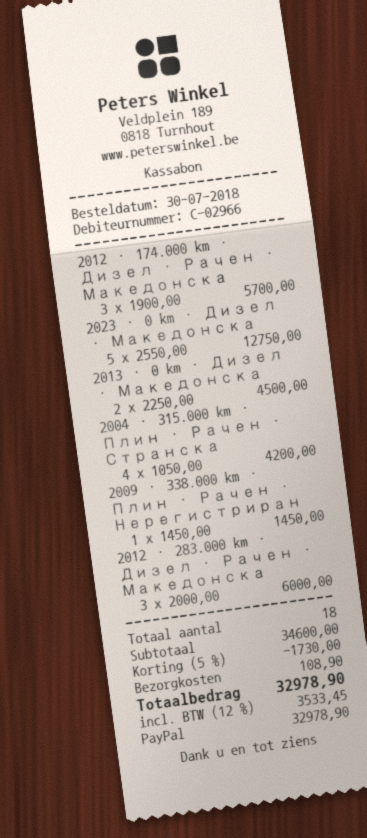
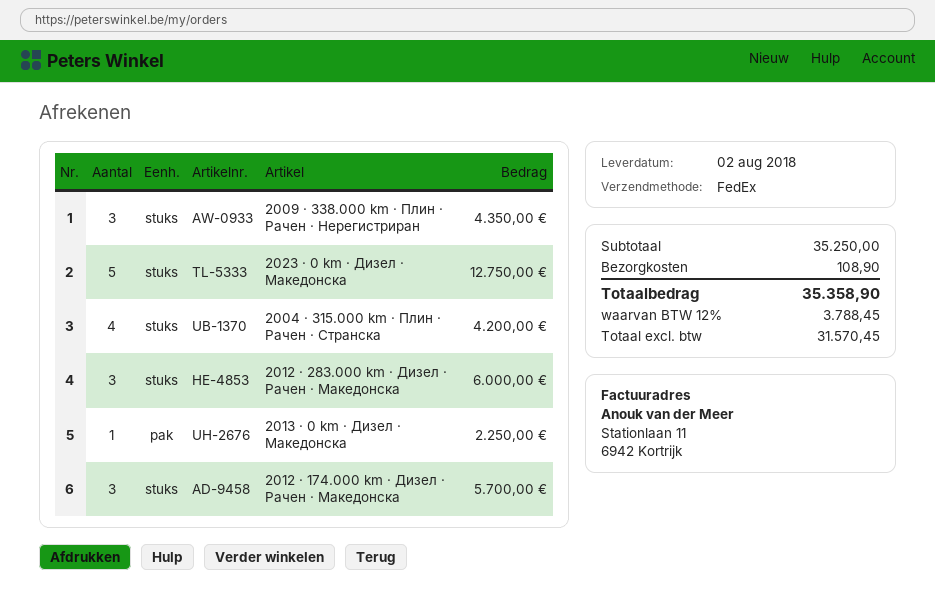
2013 · 0 km · Дизел · Македонска: 2 for 4500.00 -> 1 for 2250.00
2009 · 338.000 km · Плин · Рачен · Нерегистриран: 1 for 1450.00 -> 3 for 4350.00
subtotal: 34600.00 -> 35250.00
discount: 5% = 1730.00 -> none
tax: 12% = 3533.45 -> 12% = 3788.45
total: 32978.90 -> 35358.90

